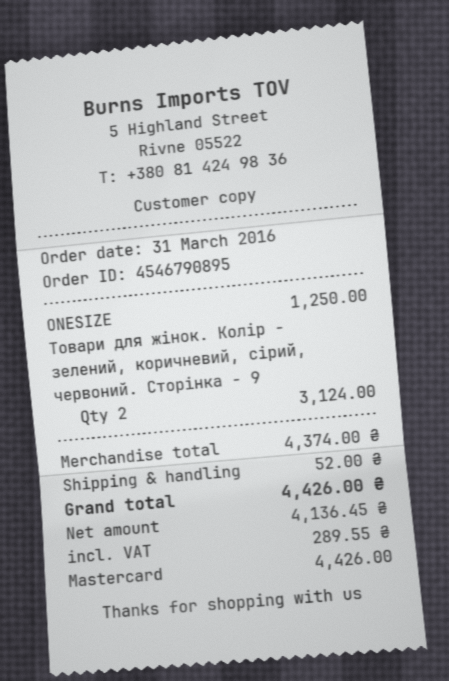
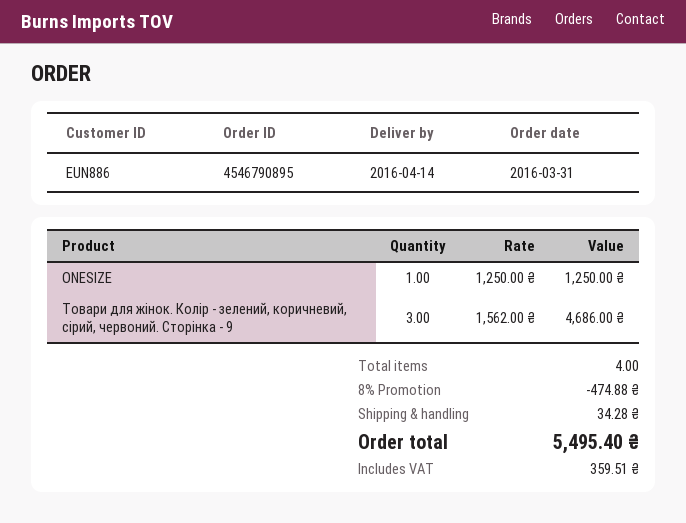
Товари для жінок. Колір - зелений, коричневий, сірий, червоний. Сторінка - 9: 2 for 3124.00 -> 3 for 4686.00
discount: none -> 8% = 474.88
shipping: 52.00 -> 34.28
tax: 289.55 -> 359.51
total: 4426.00 -> 5495.40

